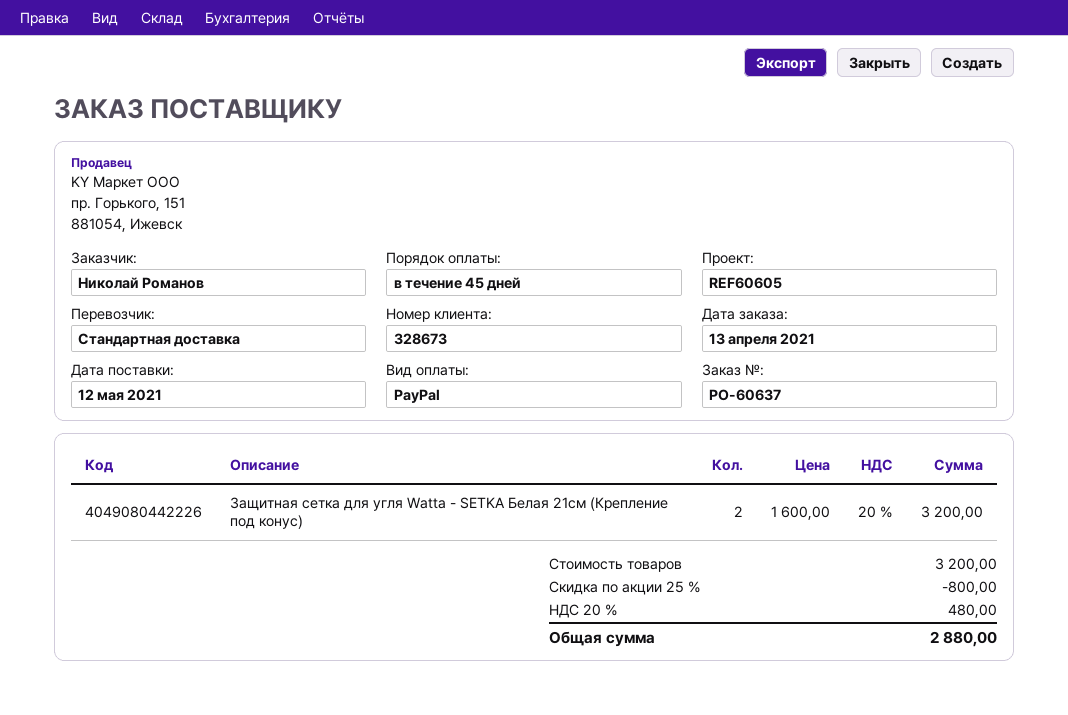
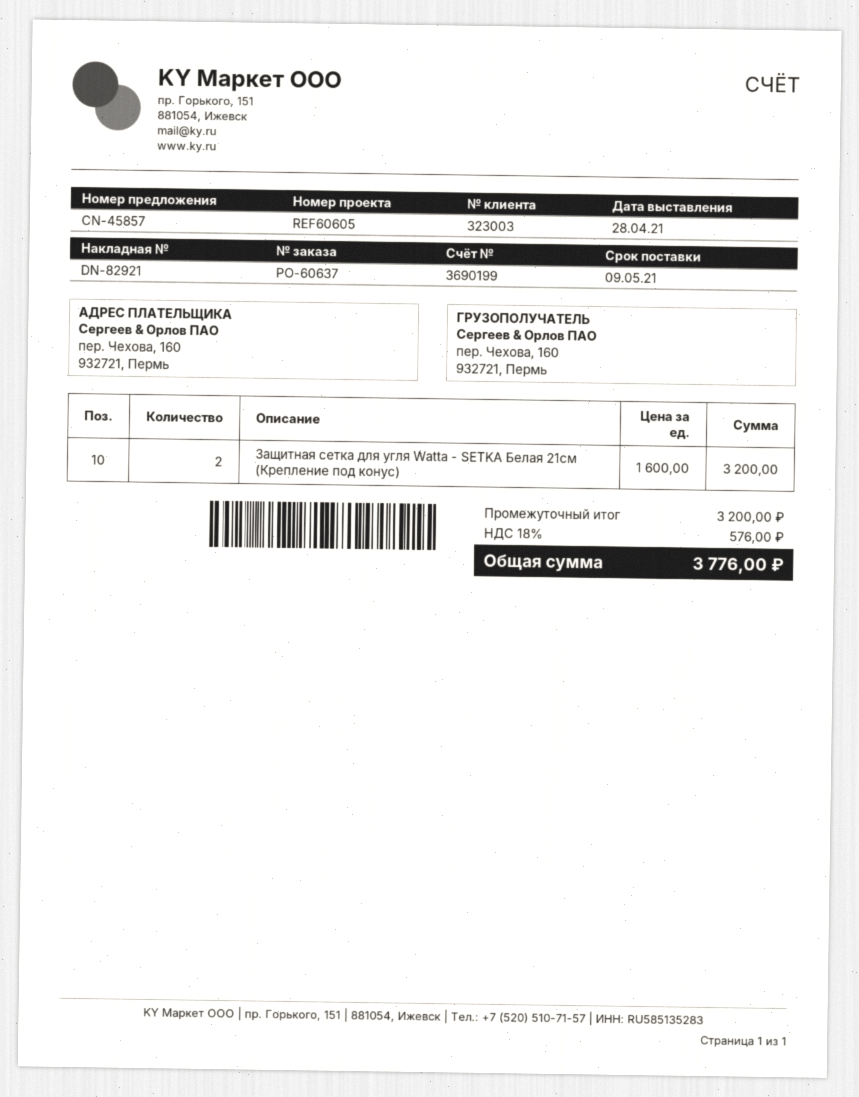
delivery date: 2021-05-12 -> 2021-05-09
customer number: 328673 -> 323003
discount: 25% = 800.00 -> none
tax: 20% = 480.00 -> 18% = 576.00
total: 2880.00 -> 3776.00

